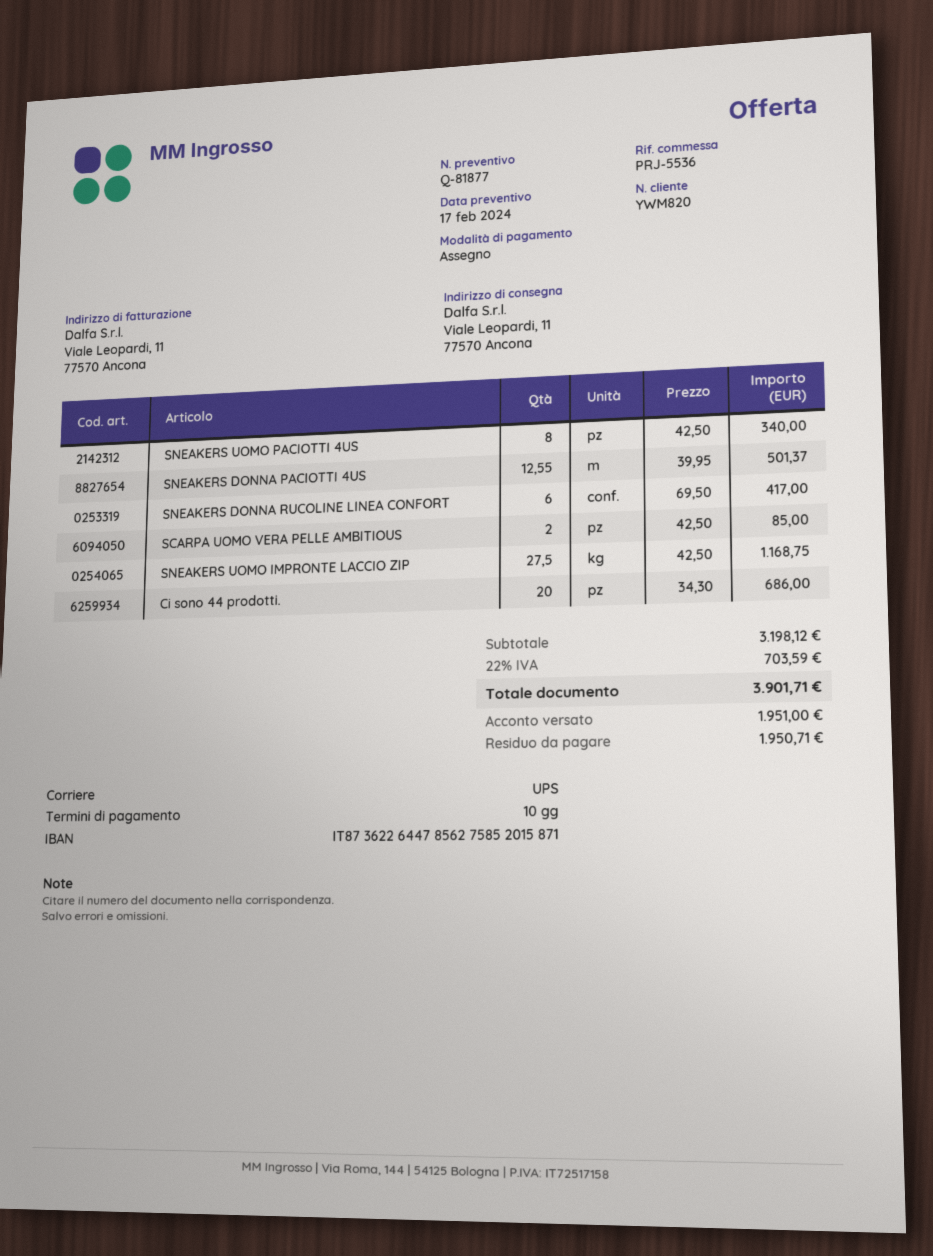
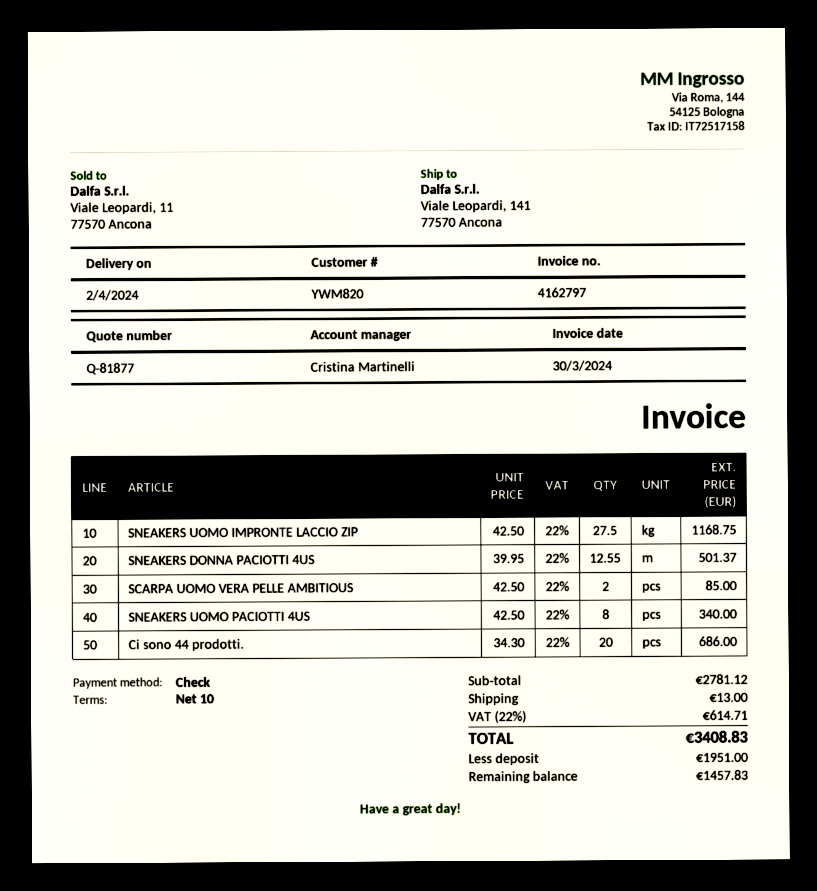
ship to: Viale Leopardi, 11, 77570 Ancona -> Viale Leopardi, 141, 77570 Ancona
SNEAKERS DONNA RUCOLINE LINEA CONFORT: 6 x 69.50 = 417.00 -> none
subtotal: 3198.12 -> 2781.12
shipping: none -> 13.00
tax: 22% = 703.59 -> 22% = 614.71
total: 3901.71 -> 3408.83
balance: 1950.71 -> 1457.83

